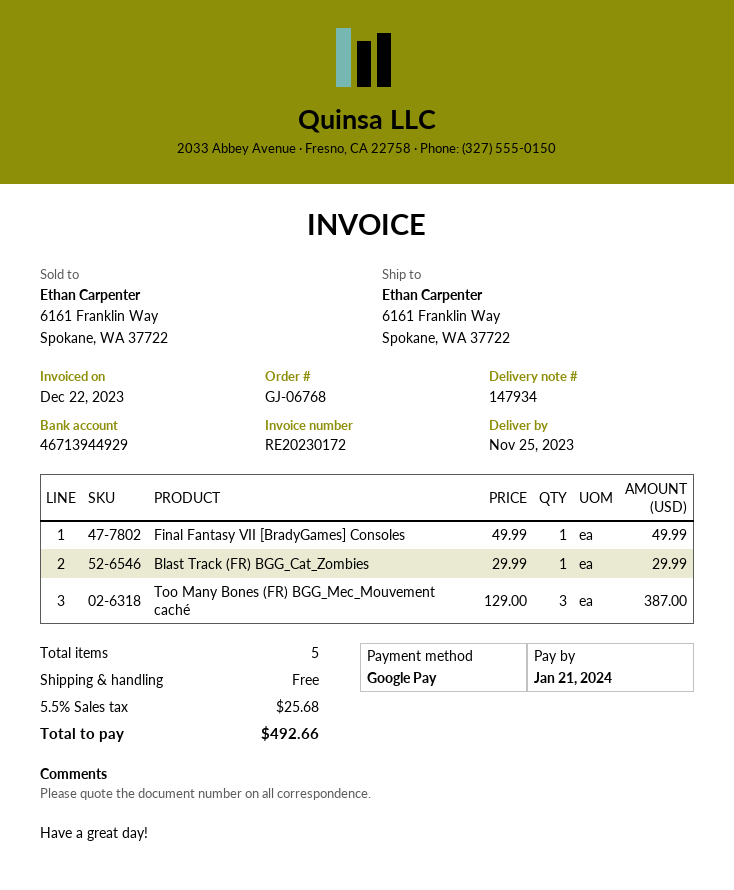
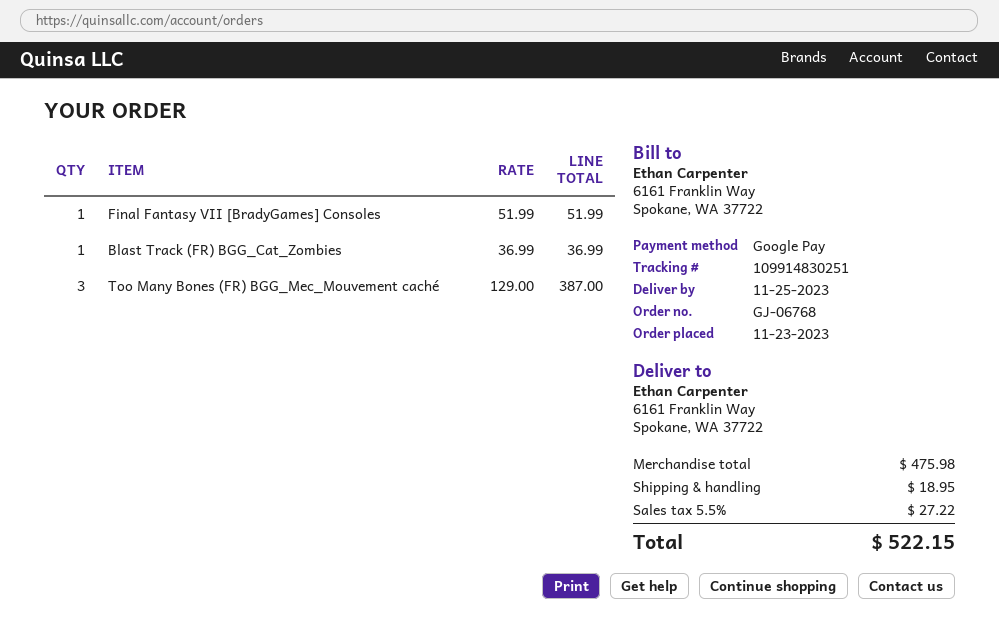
Final Fantasy VII [BradyGames] Consoles: 1 x 49.99 = 49.99 -> 1 x 51.99 = 51.99
Blast Track (FR) BGG_Cat_Zombies: 1 x 29.99 = 29.99 -> 1 x 36.99 = 36.99
shipping: 0.00 -> 18.95
tax: 5.5% = 25.68 -> 5.5% = 27.22
total: 492.66 -> 522.15

